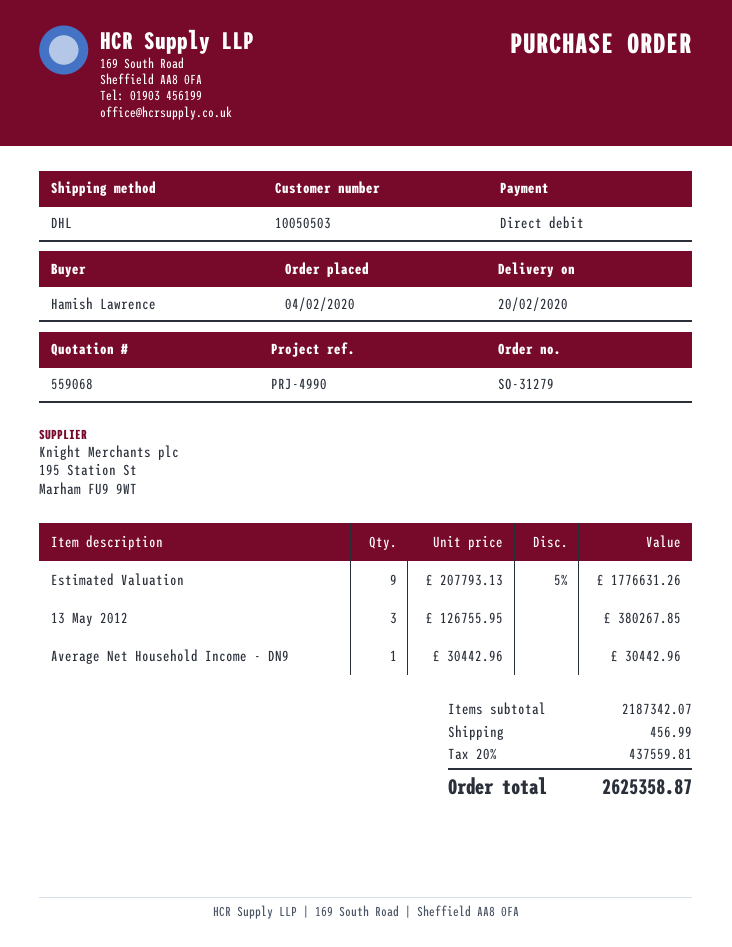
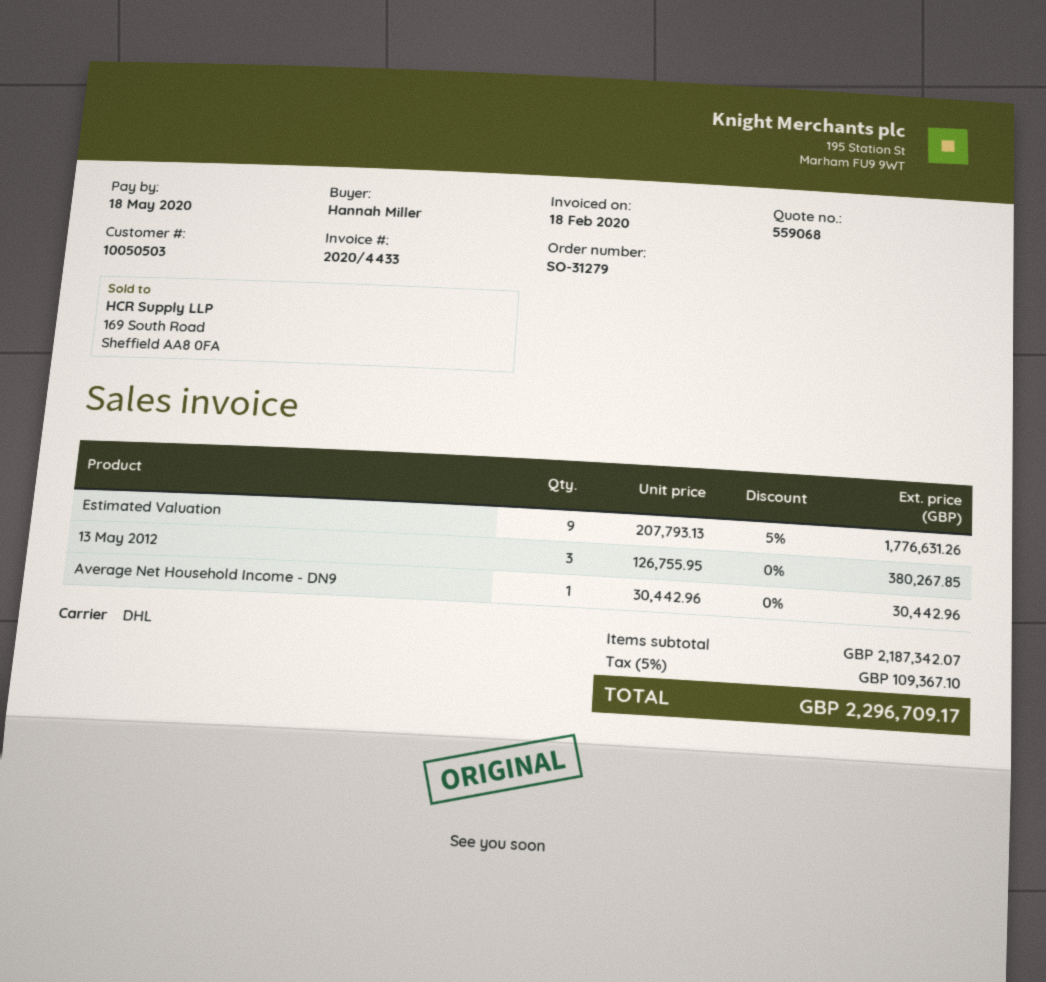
ordered by: Hamish Lawrence -> Hannah Miller
shipping: 456.99 -> none
tax: 20% = 437559.81 -> 5% = 109367.10
total: 2625358.87 -> 2296709.17

